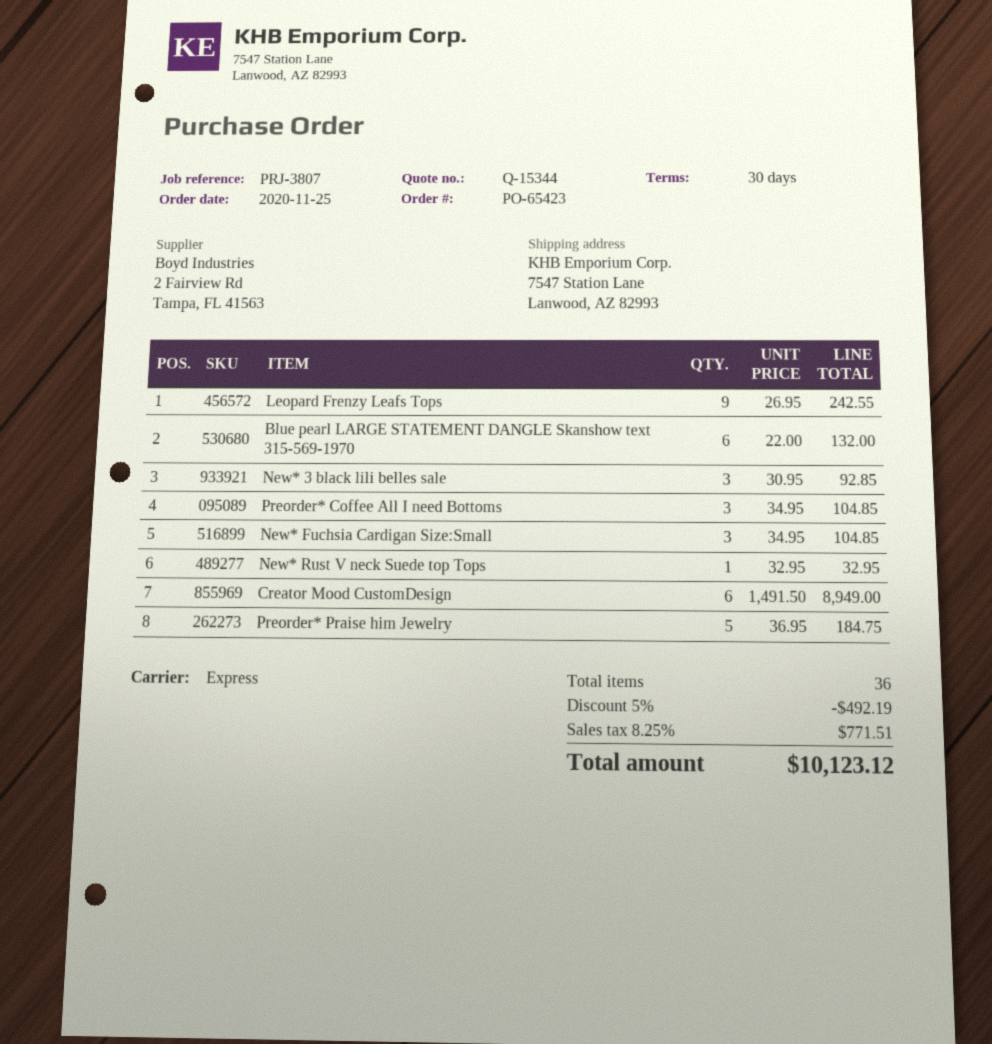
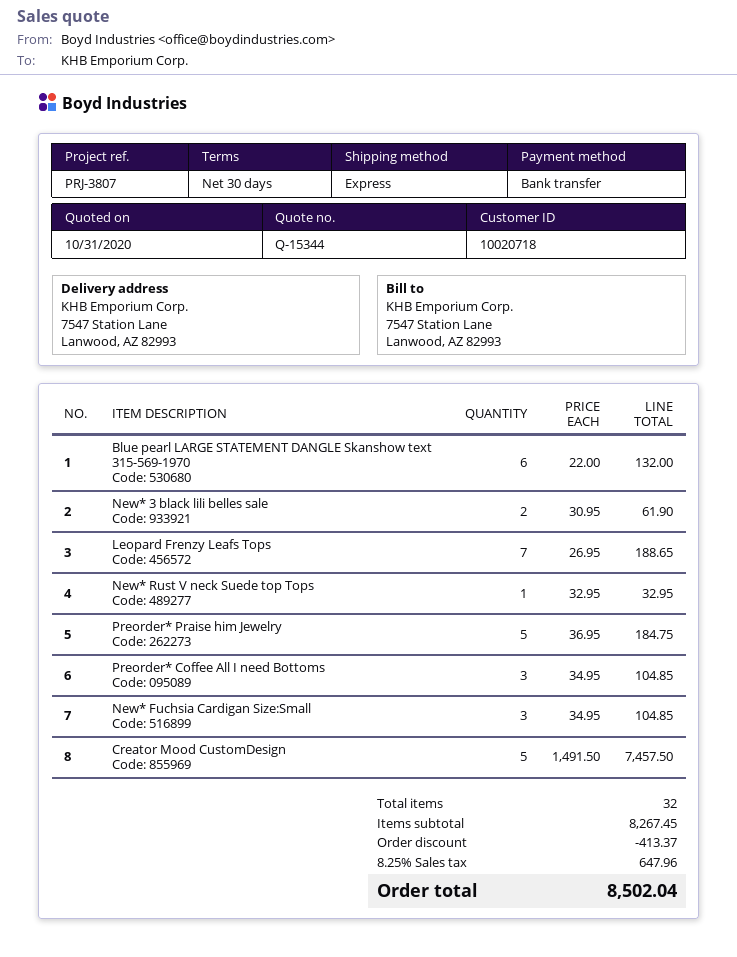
Leopard Frenzy Leafs Tops: 9 x 26.95 = 242.55 -> 7 x 26.95 = 188.65
New* 3 black lili belles sale: 3 x 30.95 = 92.85 -> 2 x 30.95 = 61.90
Creator Mood CustomDesign: 6 x 1491.50 = 8949.00 -> 5 x 1491.50 = 7457.50
total quantity: 36 -> 32
discount: 492.19 -> 413.37
tax: 8.25% = 771.51 -> 8.25% = 647.96
total: 10123.12 -> 8502.04

